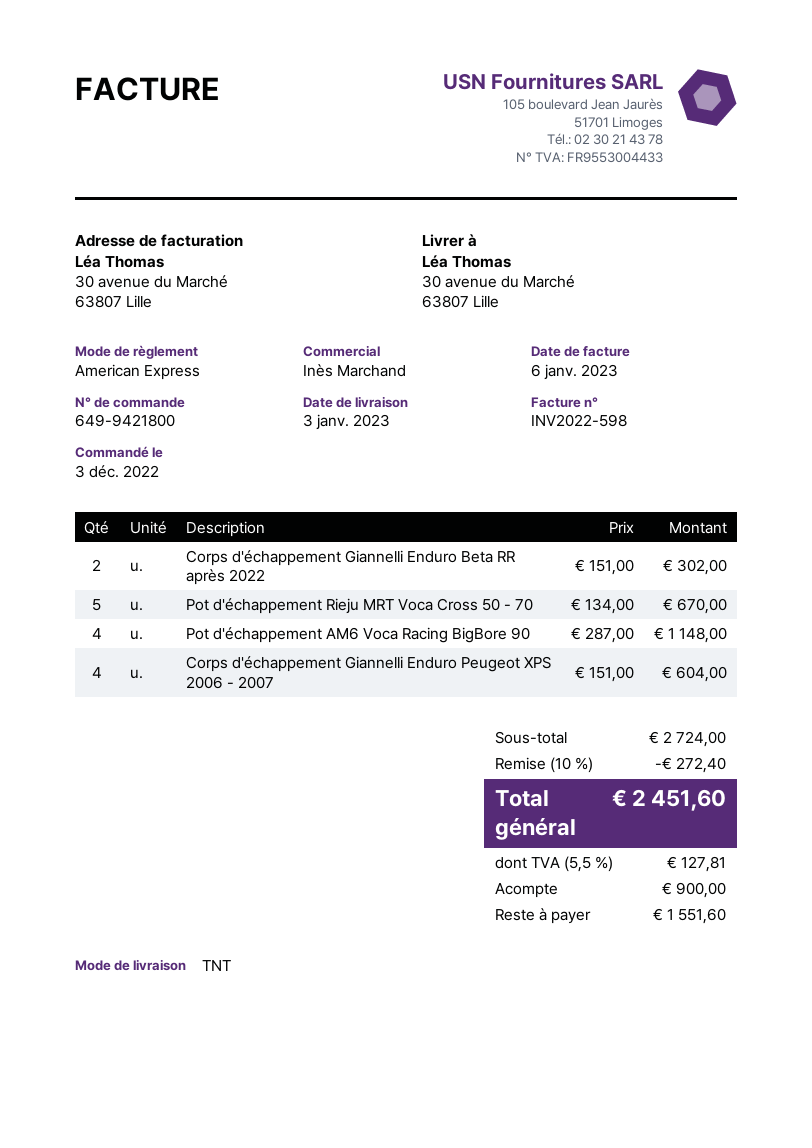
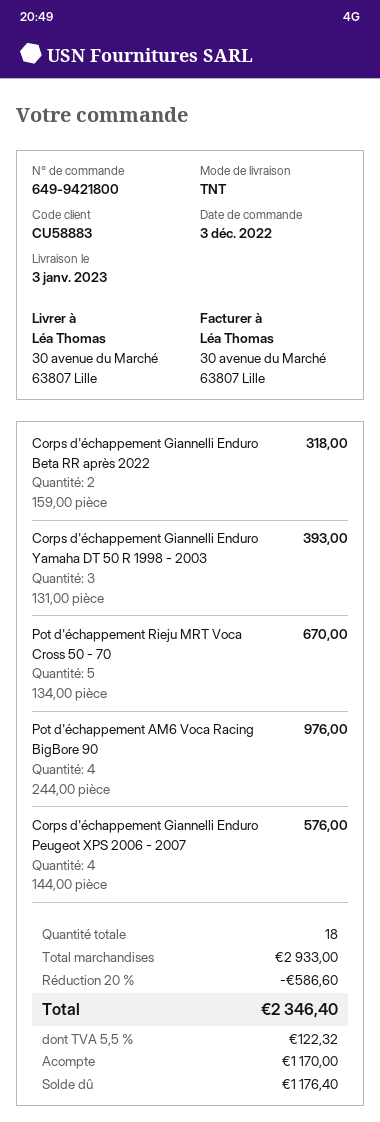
Corps d'échappement Giannelli Enduro Beta RR après 2022: 2 x 151.00 = 302.00 -> 2 x 159.00 = 318.00
Pot d'échappement AM6 Voca Racing BigBore 90: 4 x 287.00 = 1148.00 -> 4 x 244.00 = 976.00
Corps d'échappement Giannelli Enduro Peugeot XPS 2006 - 2007: 4 x 151.00 = 604.00 -> 4 x 144.00 = 576.00
Corps d'échappement Giannelli Enduro Yamaha DT 50 R 1998 - 2003: none -> 3 x 131.00 = 393.00
subtotal: 2724.00 -> 2933.00
discount: 10% = 272.40 -> 20% = 586.60
tax: 5.5% = 127.81 -> 5.5% = 122.32
total: 2451.60 -> 2346.40
deposit: 900.00 -> 1170.00
balance: 1551.60 -> 1176.40

